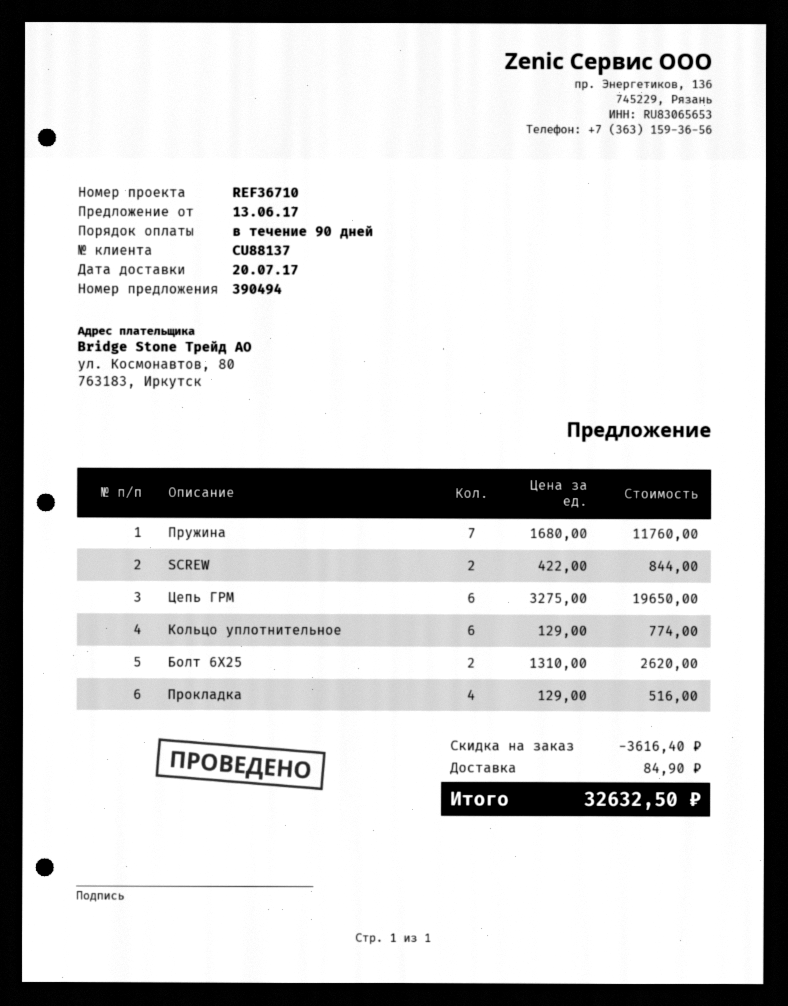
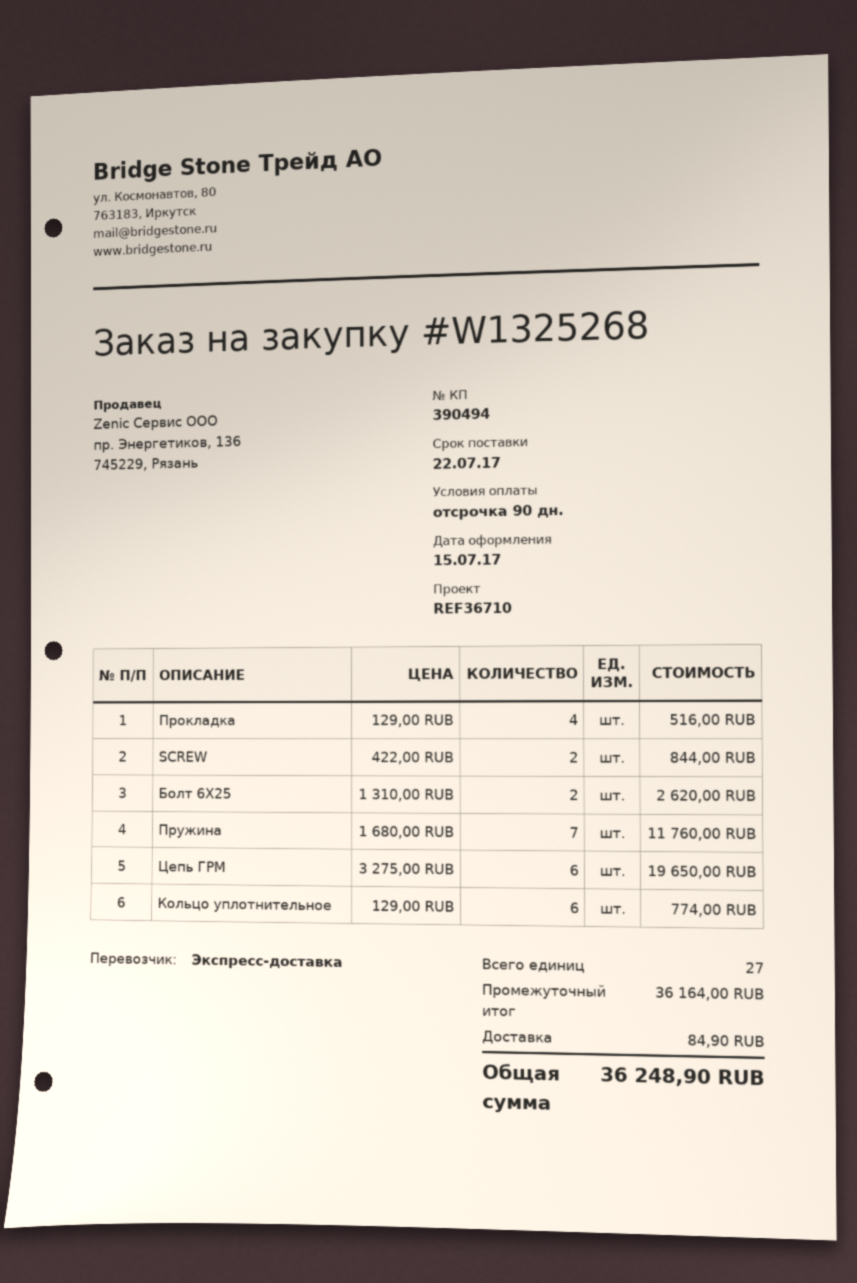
delivery date: 2017-07-20 -> 2017-07-22
discount: 3616.40 -> none
total: 32632.50 -> 36248.90

